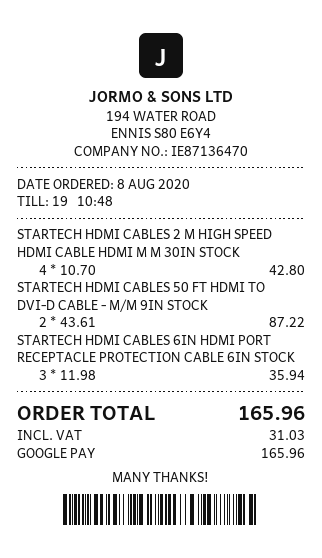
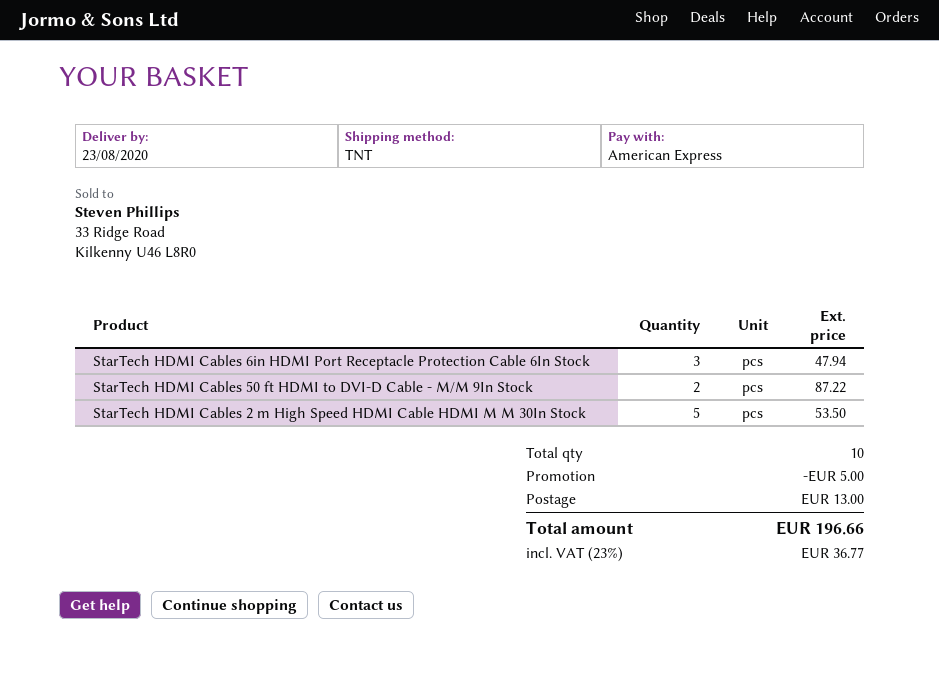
payment method: Google Pay -> American Express
STARTECH HDMI CABLES 2 M HIGH SPEED HDMI CABLE HDMI M M 30IN STOCK: 4 for 42.80 -> 5 for 53.50
STARTECH HDMI CABLES 6IN HDMI PORT RECEPTACLE PROTECTION CABLE 6IN STOCK: 3 for 35.94 -> 3 for 47.94
discount: none -> 5.00
shipping: none -> 13.00
tax: 31.03 -> 36.77
total: 165.96 -> 196.66

